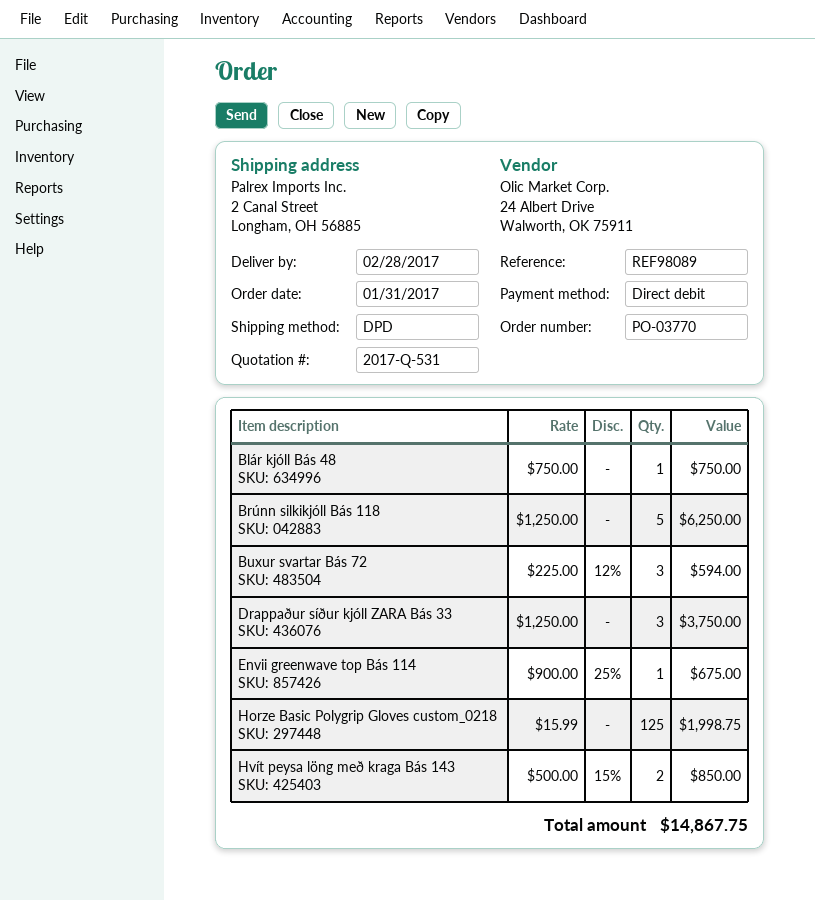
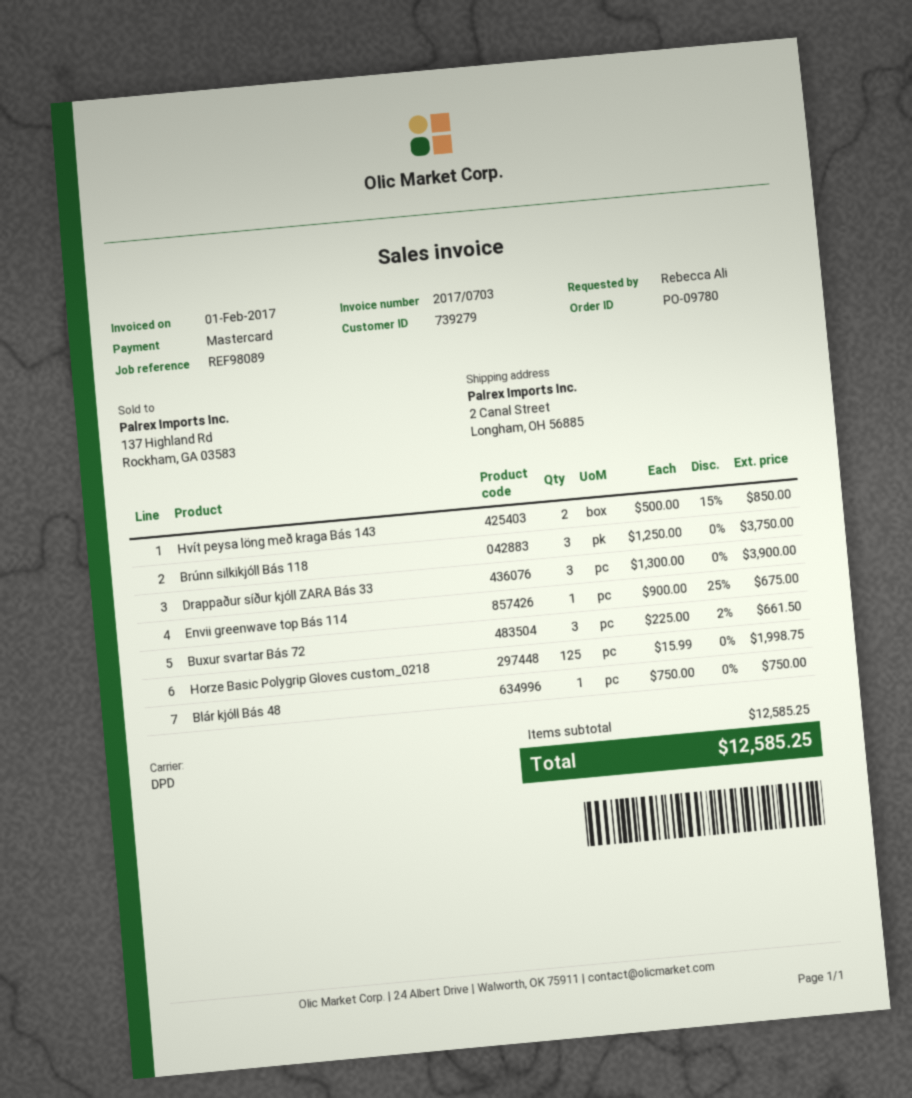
order number: PO-03770 -> PO-09780
payment method: direct debit -> Mastercard
Brúnn silkikjóll Bás 118: 5 x 1250.00 = 6250.00 -> 3 x 1250.00 = 3750.00
Buxur svartar Bás 72: 3 x 225.00 - 12% = 594.00 -> 3 x 225.00 - 2% = 661.50
Drappaður síður kjóll ZARA Bás 33: 3 x 1250.00 = 3750.00 -> 3 x 1300.00 = 3900.00
total: 14867.75 -> 12585.25

